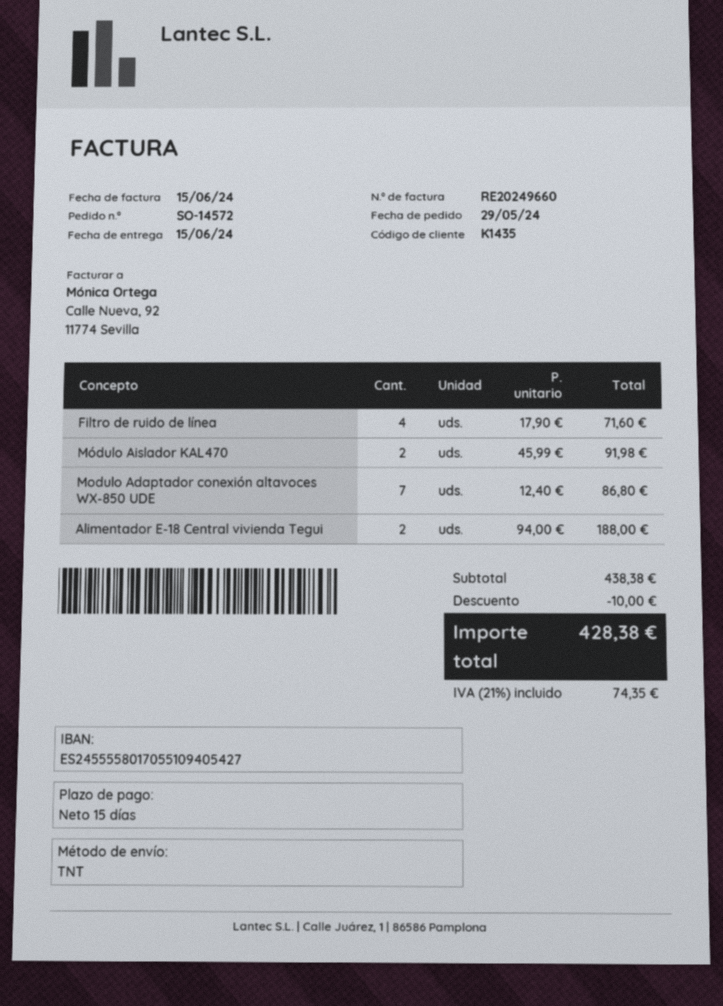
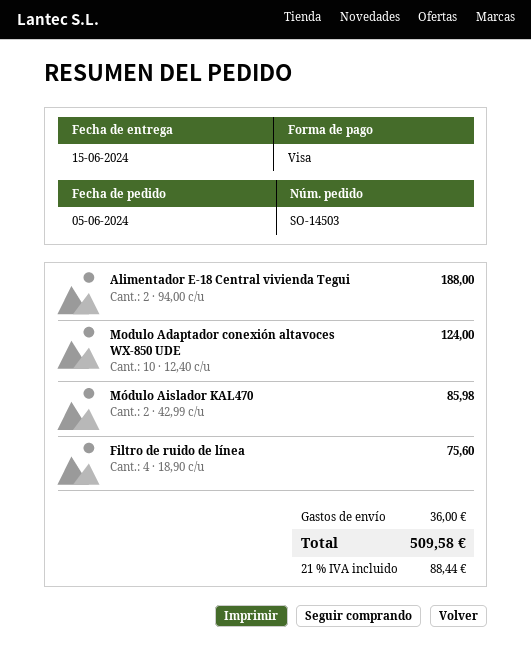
order number: SO-14572 -> SO-14503
order date: 2024-05-29 -> 2024-06-05
Filtro de ruido de línea: 4 x 17.90 = 71.60 -> 4 x 18.90 = 75.60
Módulo Aislador KAL470: 2 x 45.99 = 91.98 -> 2 x 42.99 = 85.98
Modulo Adaptador conexión altavoces WX-850 UDE: 7 x 12.40 = 86.80 -> 10 x 12.40 = 124.00
discount: 10.00 -> none
shipping: none -> 36.00
tax: 21% = 74.35 -> 21% = 88.44
total: 428.38 -> 509.58

